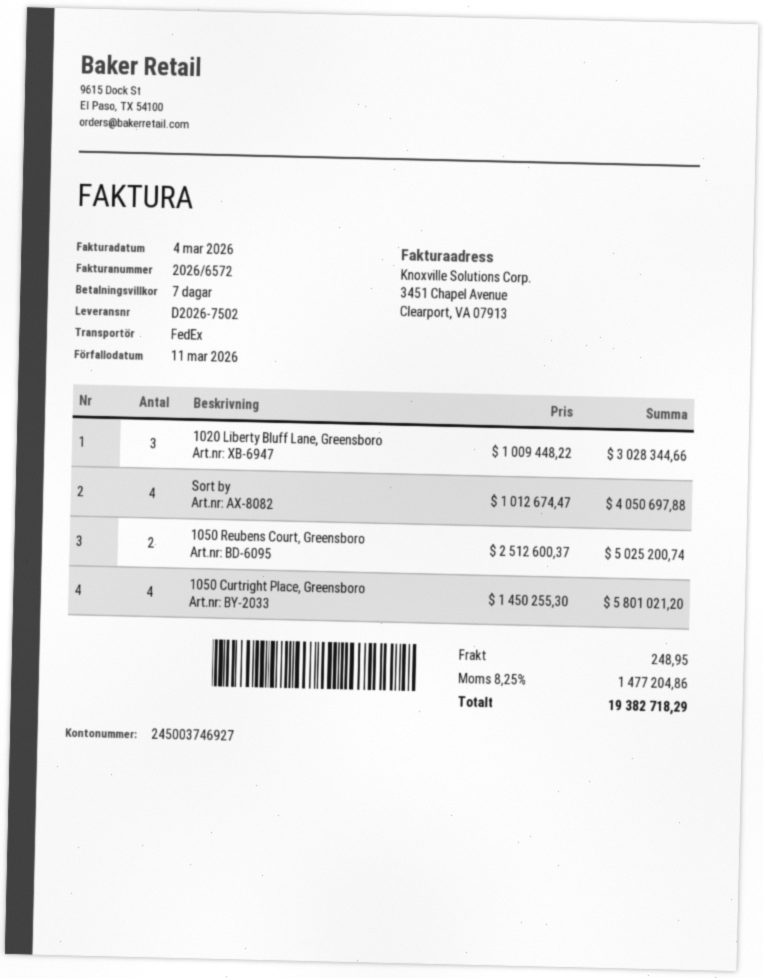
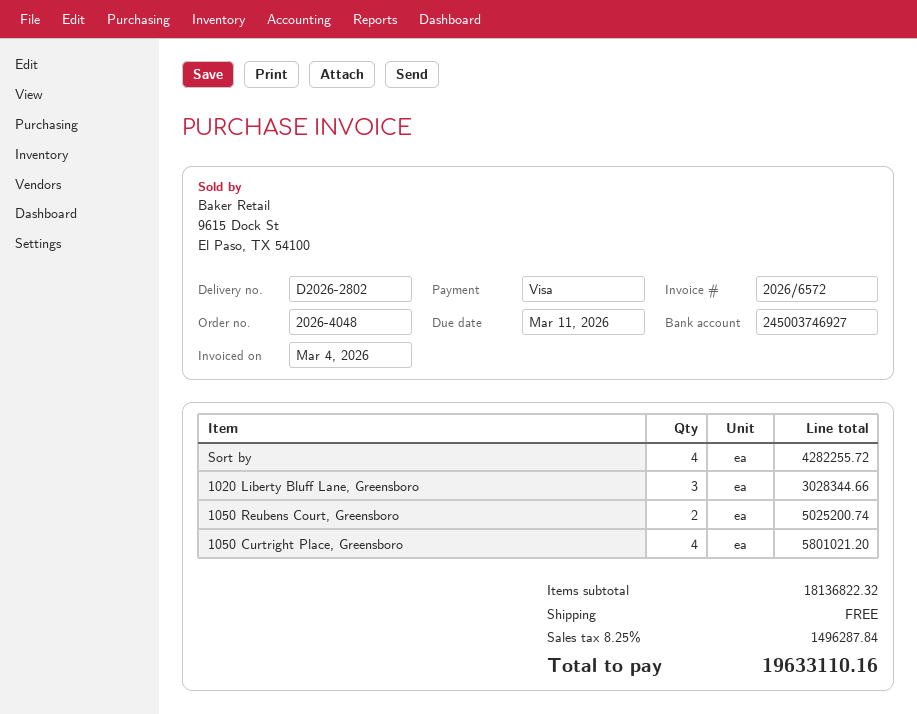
delivery note number: D2026-7502 -> D2026-2802
Sort by: 4 for 4050697.88 -> 4 for 4282255.72
shipping: 248.95 -> 0.00
tax: 8.25% = 1477204.86 -> 8.25% = 1496287.84
total: 19382718.29 -> 19633110.16

